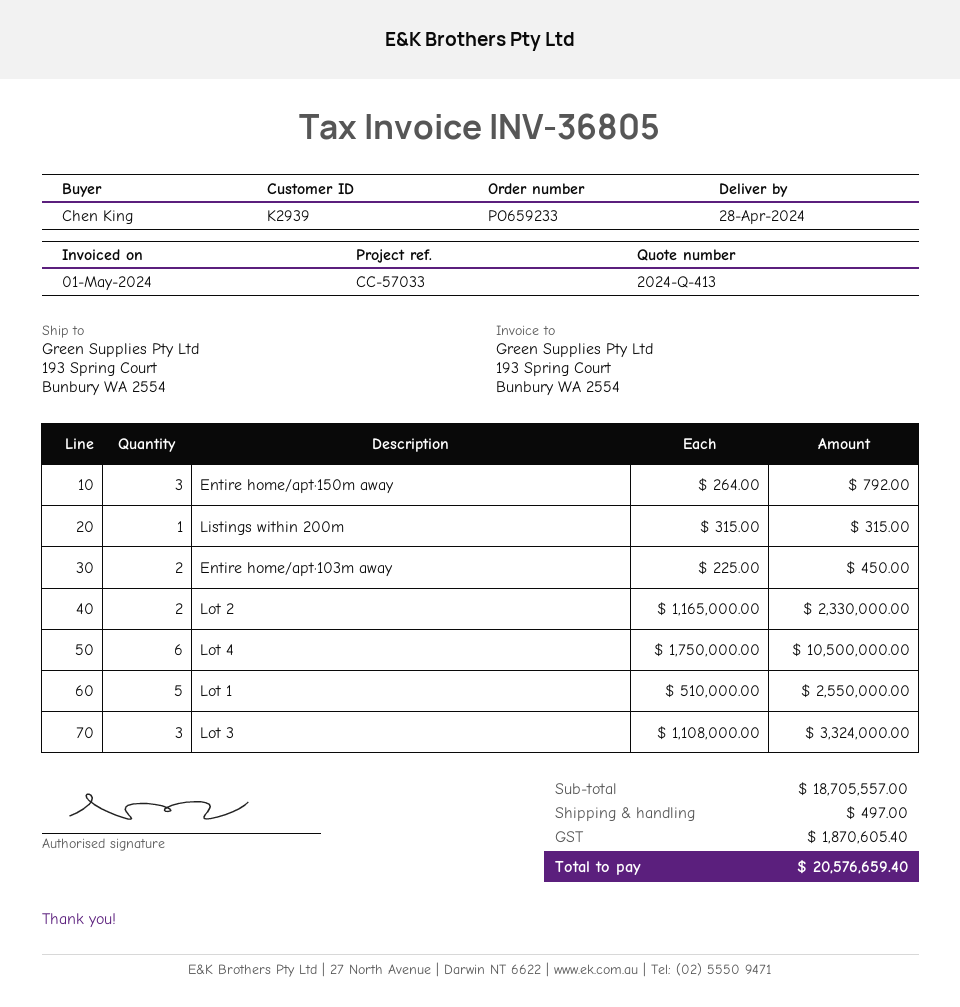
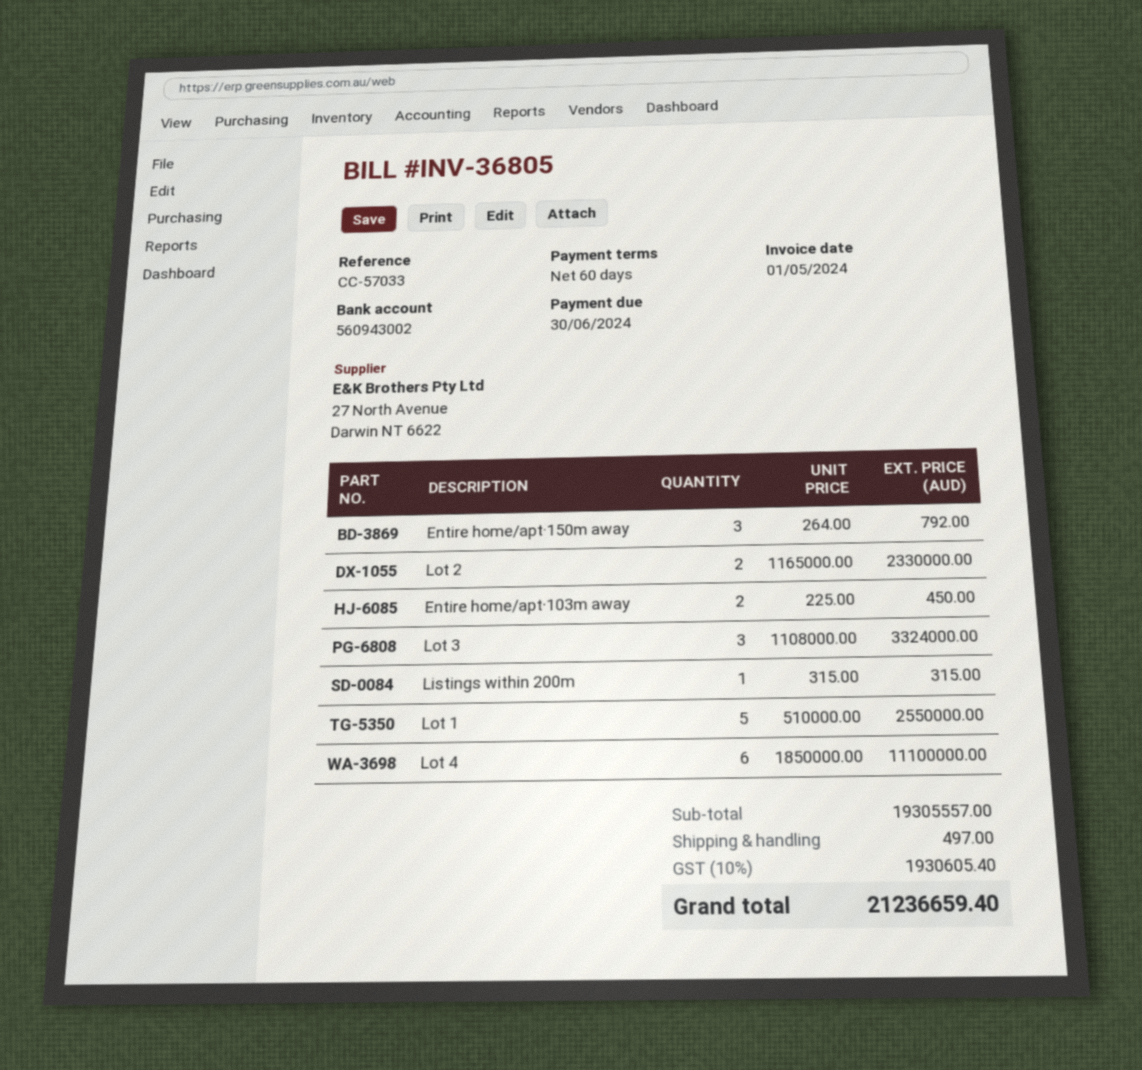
Lot 4: 6 x 1750000.00 = 10500000.00 -> 6 x 1850000.00 = 11100000.00
subtotal: 18705557.00 -> 19305557.00
tax: 1870605.40 -> 1930605.40
total: 20576659.40 -> 21236659.40

